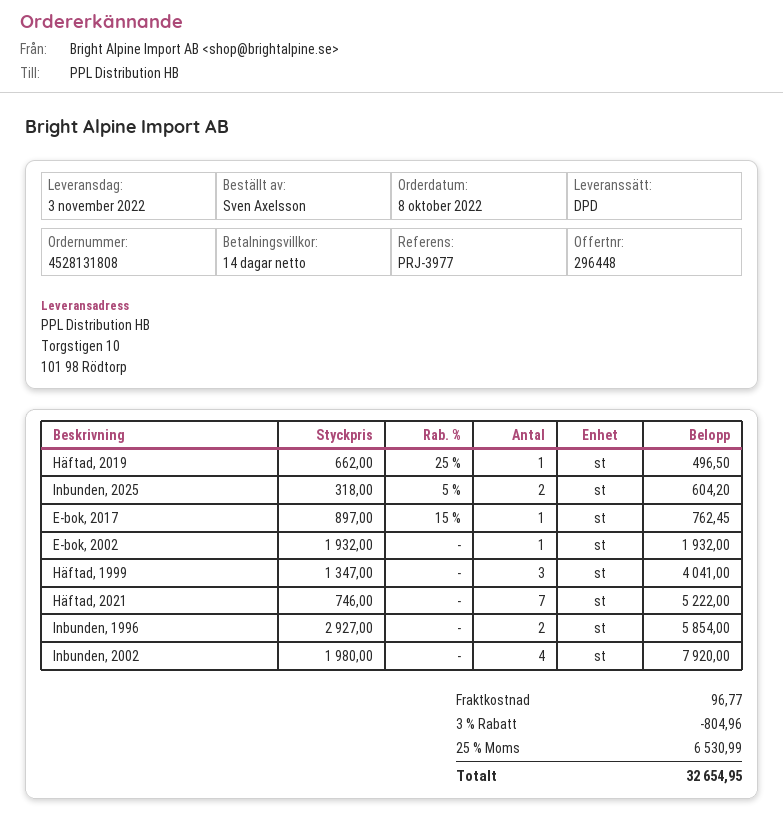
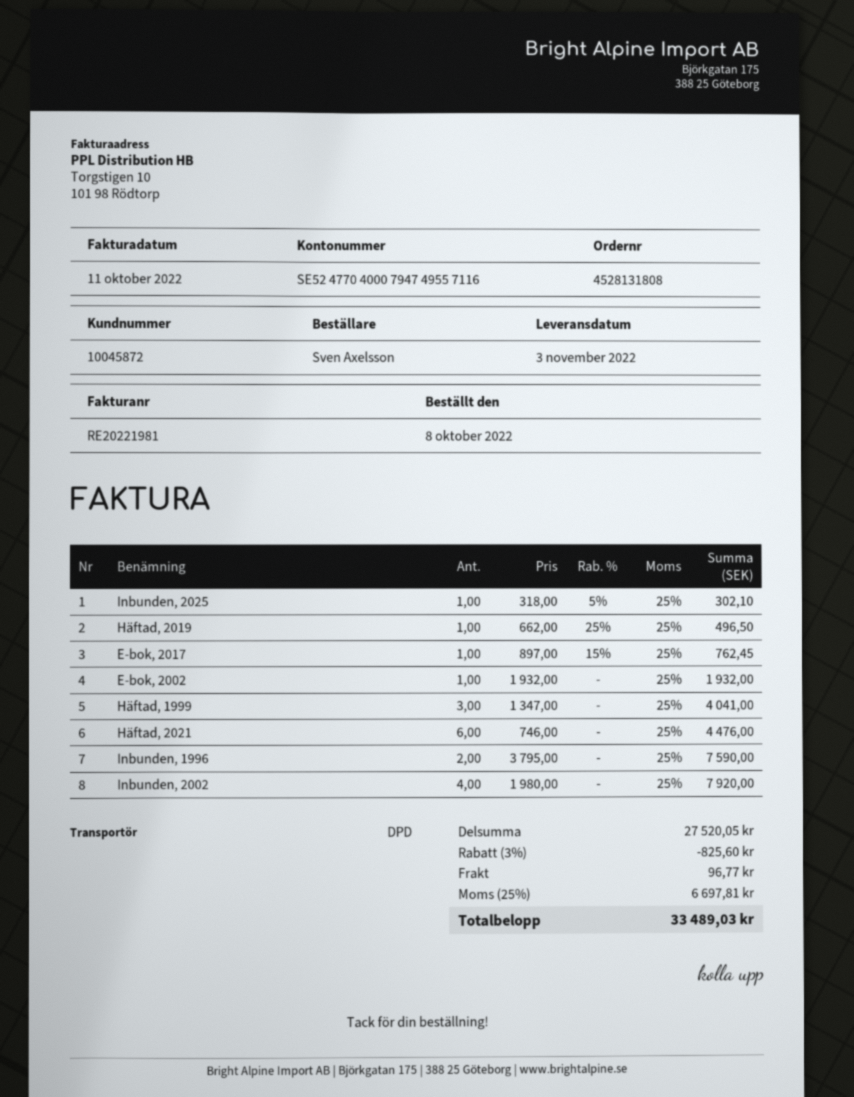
Inbunden, 2025: 2 x 318.00 - 5% = 604.20 -> 1 x 318.00 - 5% = 302.10
Häftad, 2021: 7 x 746.00 = 5222.00 -> 6 x 746.00 = 4476.00
Inbunden, 1996: 2 x 2927.00 = 5854.00 -> 2 x 3795.00 = 7590.00
discount: 3% = 804.96 -> 3% = 825.60
tax: 25% = 6530.99 -> 25% = 6697.81
total: 32654.95 -> 33489.03

